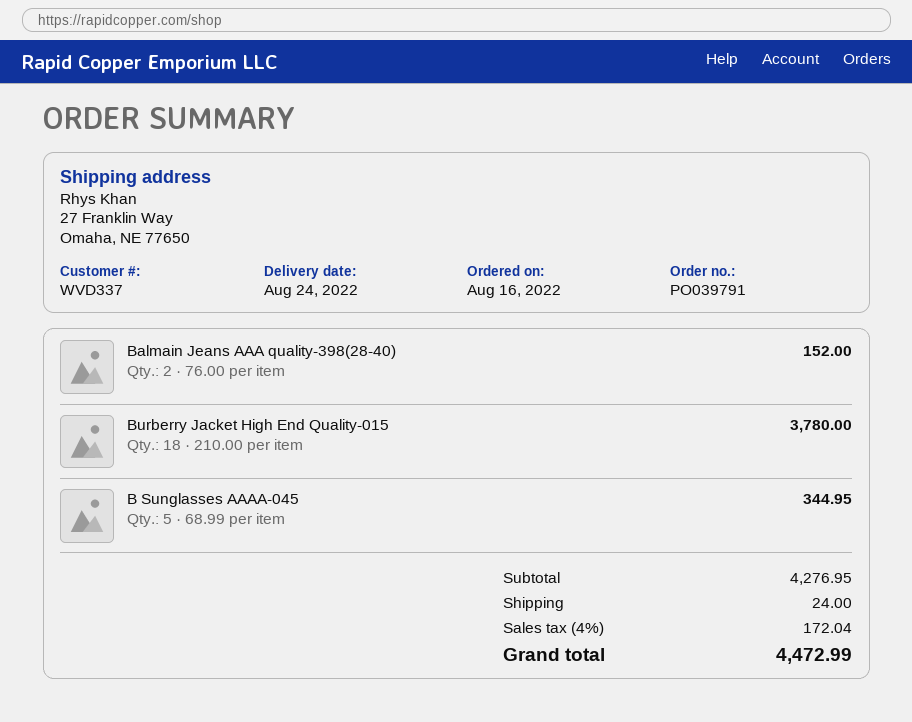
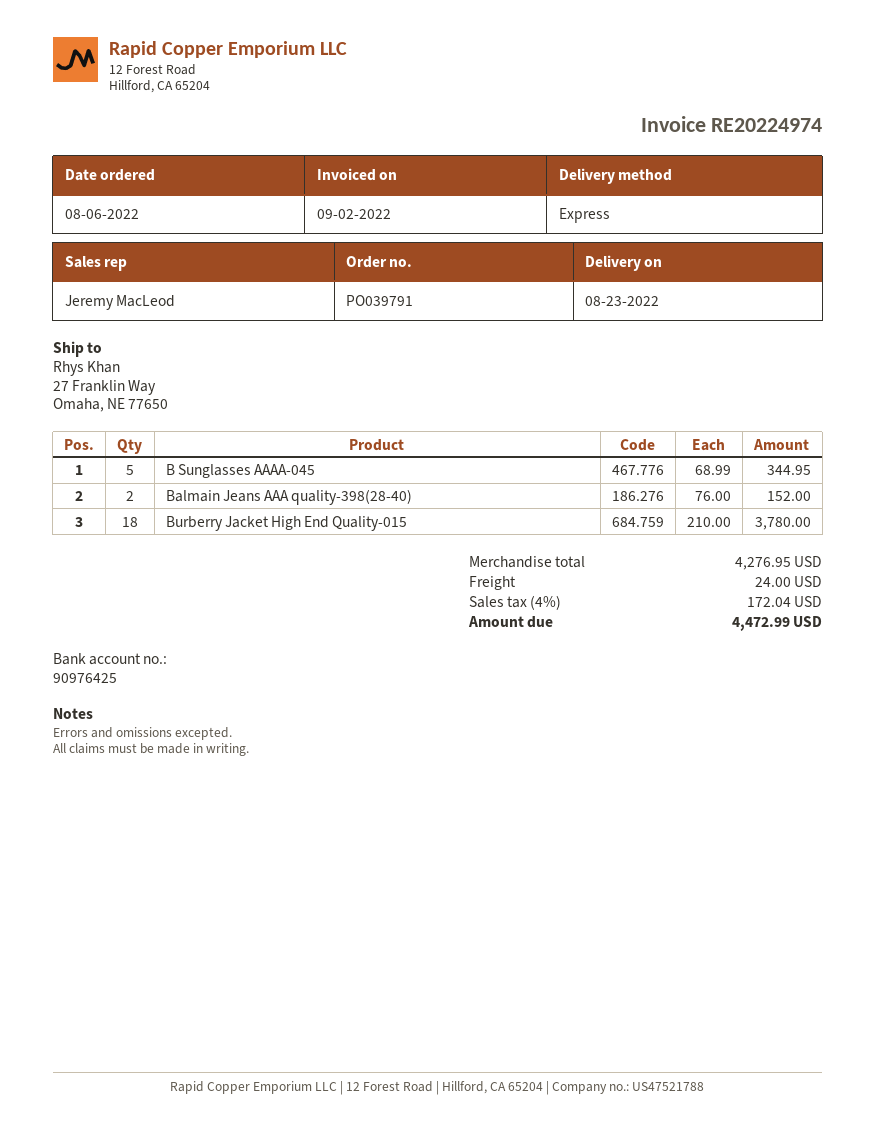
order date: 2022-08-16 -> 2022-08-06
delivery date: 2022-08-24 -> 2022-08-23

